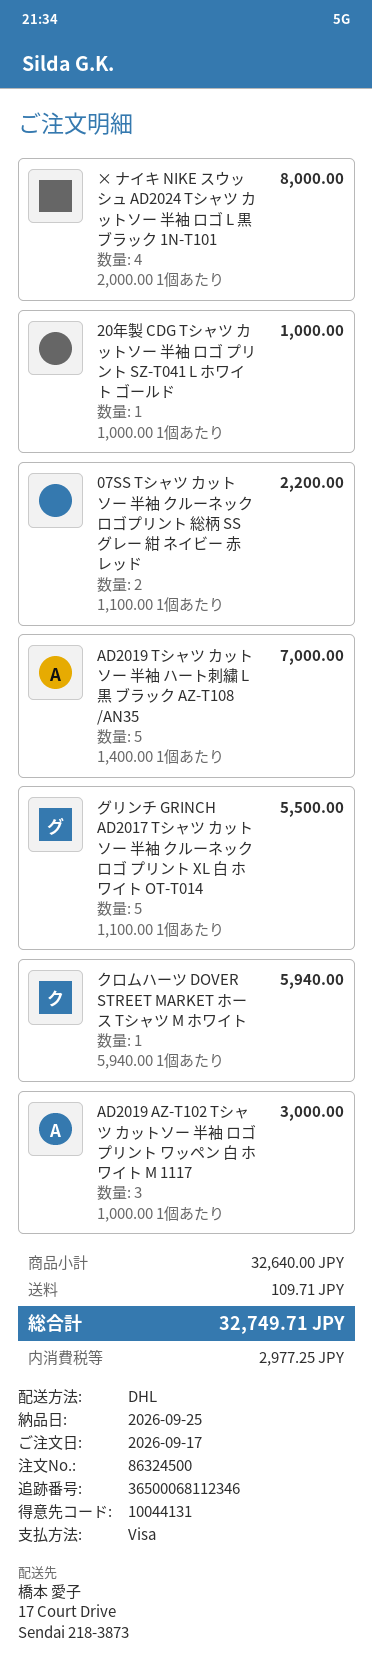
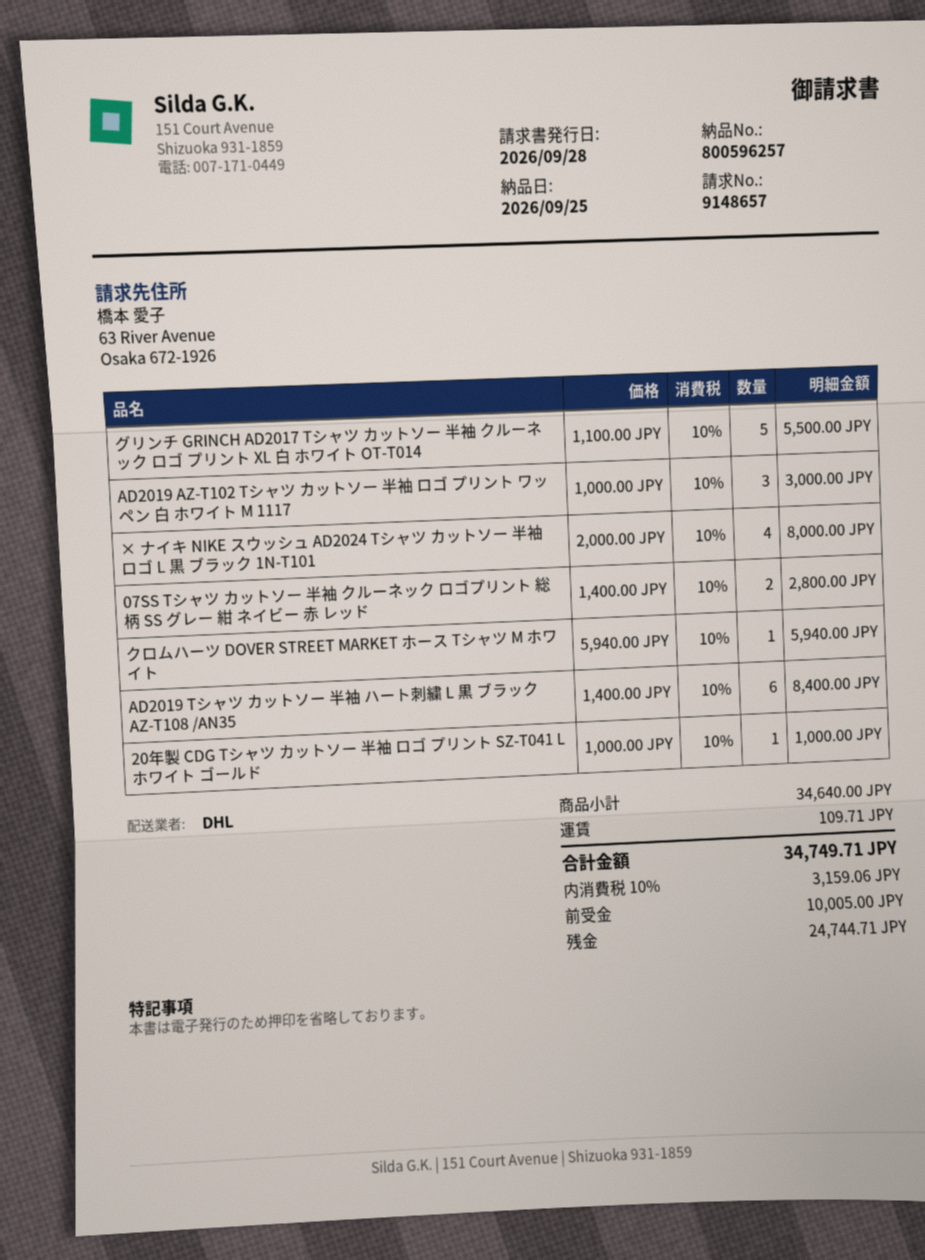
07SS Tシャツ カットソー 半袖 クルーネック ロゴプリント 総柄 SS グレー 紺 ネイビー 赤 レッド: 2 x 1100.00 = 2200.00 -> 2 x 1400.00 = 2800.00
AD2019 Tシャツ カットソー 半袖 ハート刺繍 L 黒 ブラック AZ-T108 /AN35: 5 x 1400.00 = 7000.00 -> 6 x 1400.00 = 8400.00
subtotal: 32640.00 -> 34640.00
tax: 2977.25 -> 3159.06
total: 32749.71 -> 34749.71

